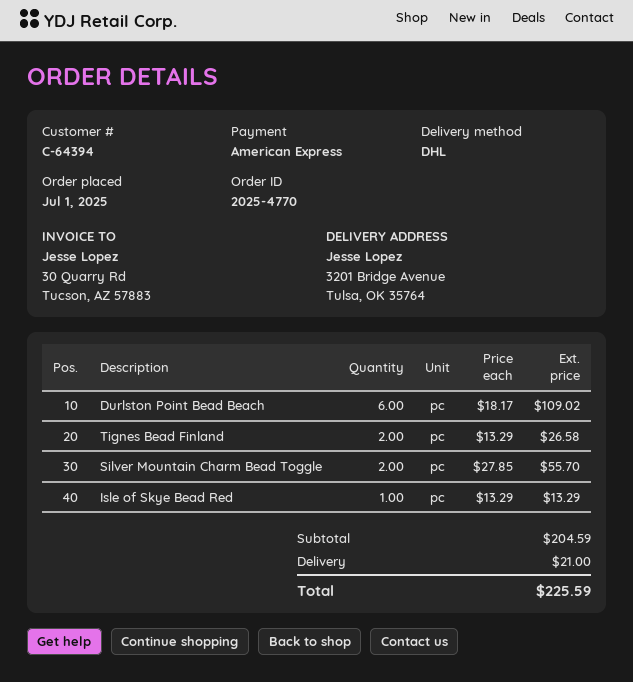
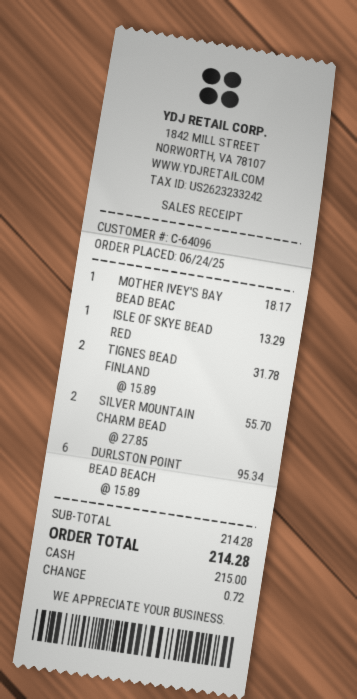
order date: 2025-07-01 -> 2025-06-24
customer number: C-64394 -> C-64096
payment method: American Express -> cash
Durlston Point Bead Beach: 6 x 18.17 = 109.02 -> 6 x 15.89 = 95.34
Tignes Bead Finland: 2 x 13.29 = 26.58 -> 2 x 15.89 = 31.78
MOTHER IVEY'S BAY BEAD BEAC: none -> 1 x 18.17 = 18.17
subtotal: 204.59 -> 214.28
shipping: 21.00 -> none
total: 225.59 -> 214.28

